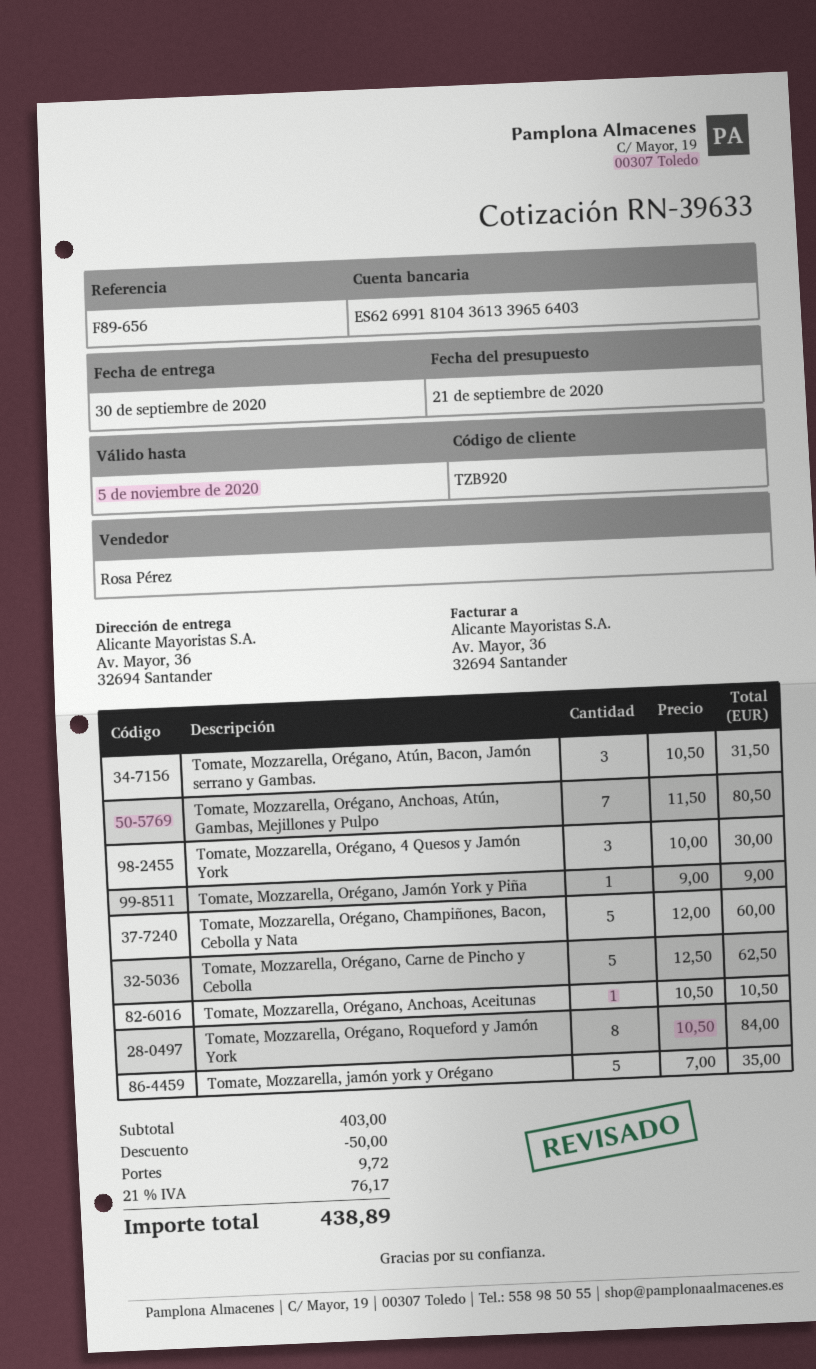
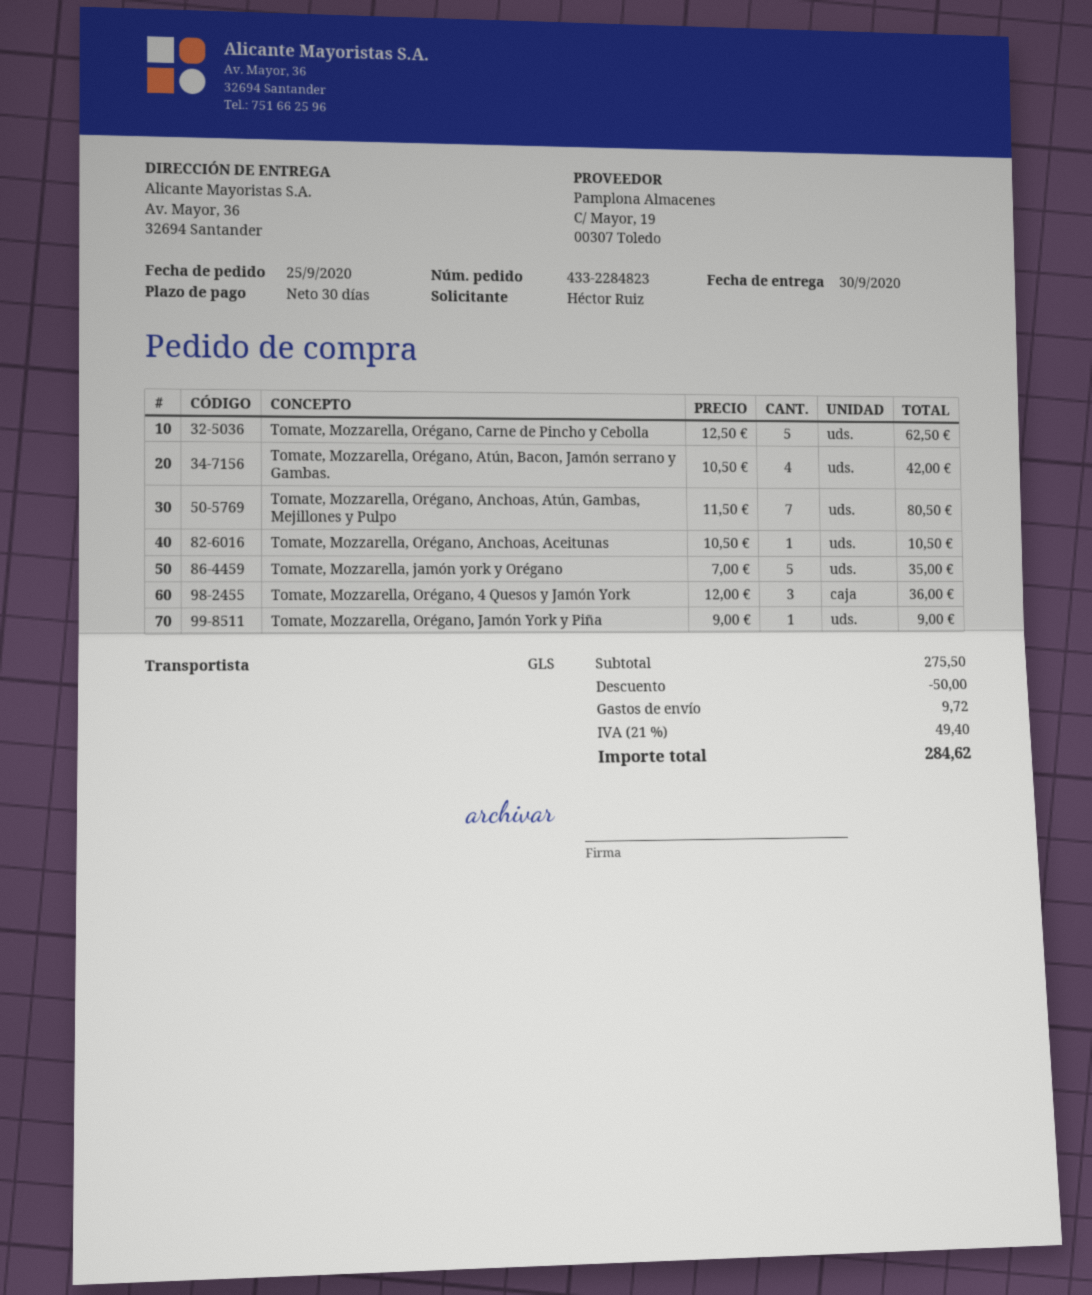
Tomate, Mozzarella, Orégano, Atún, Bacon, Jamón serrano y Gambas.: 3 x 10.50 = 31.50 -> 4 x 10.50 = 42.00
Tomate, Mozzarella, Orégano, 4 Quesos y Jamón York: 3 x 10.00 = 30.00 -> 3 x 12.00 = 36.00
Tomate, Mozzarella, Orégano, Champiñones, Bacon, Cebolla y Nata: 5 x 12.00 = 60.00 -> none
Tomate, Mozzarella, Orégano, Roqueford y Jamón York: 8 x 10.50 = 84.00 -> none
subtotal: 403.00 -> 275.50
tax: 21% = 76.17 -> 21% = 49.40
total: 438.89 -> 284.62

